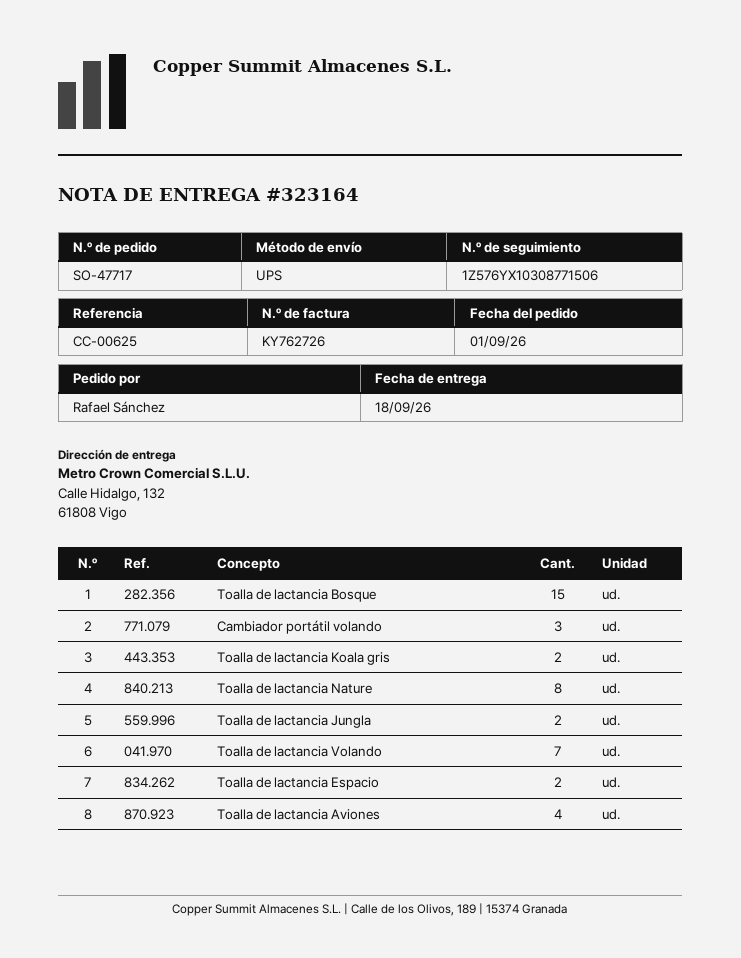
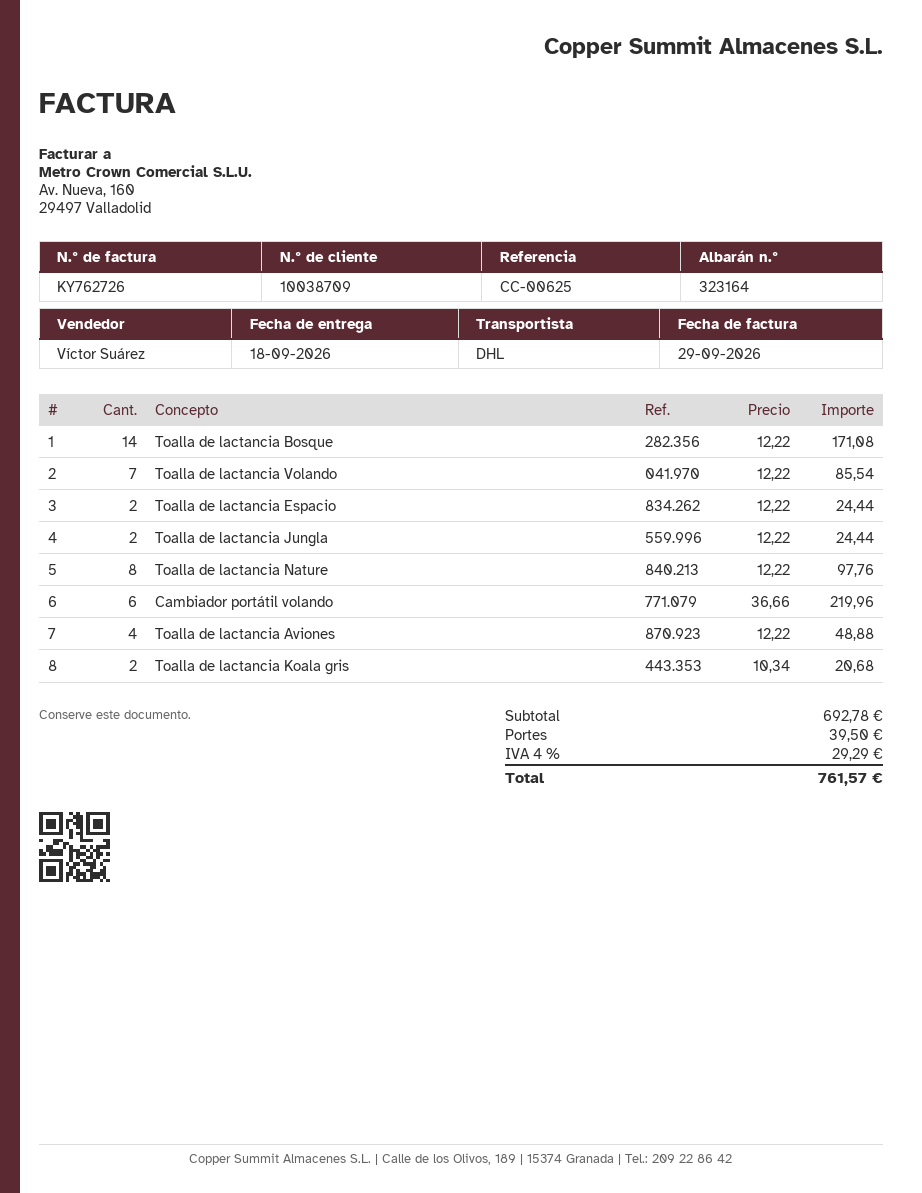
shipping method: UPS -> DHL
Toalla de lactancia Bosque: 15 -> 14
Cambiador portátil volando: 3 -> 6

